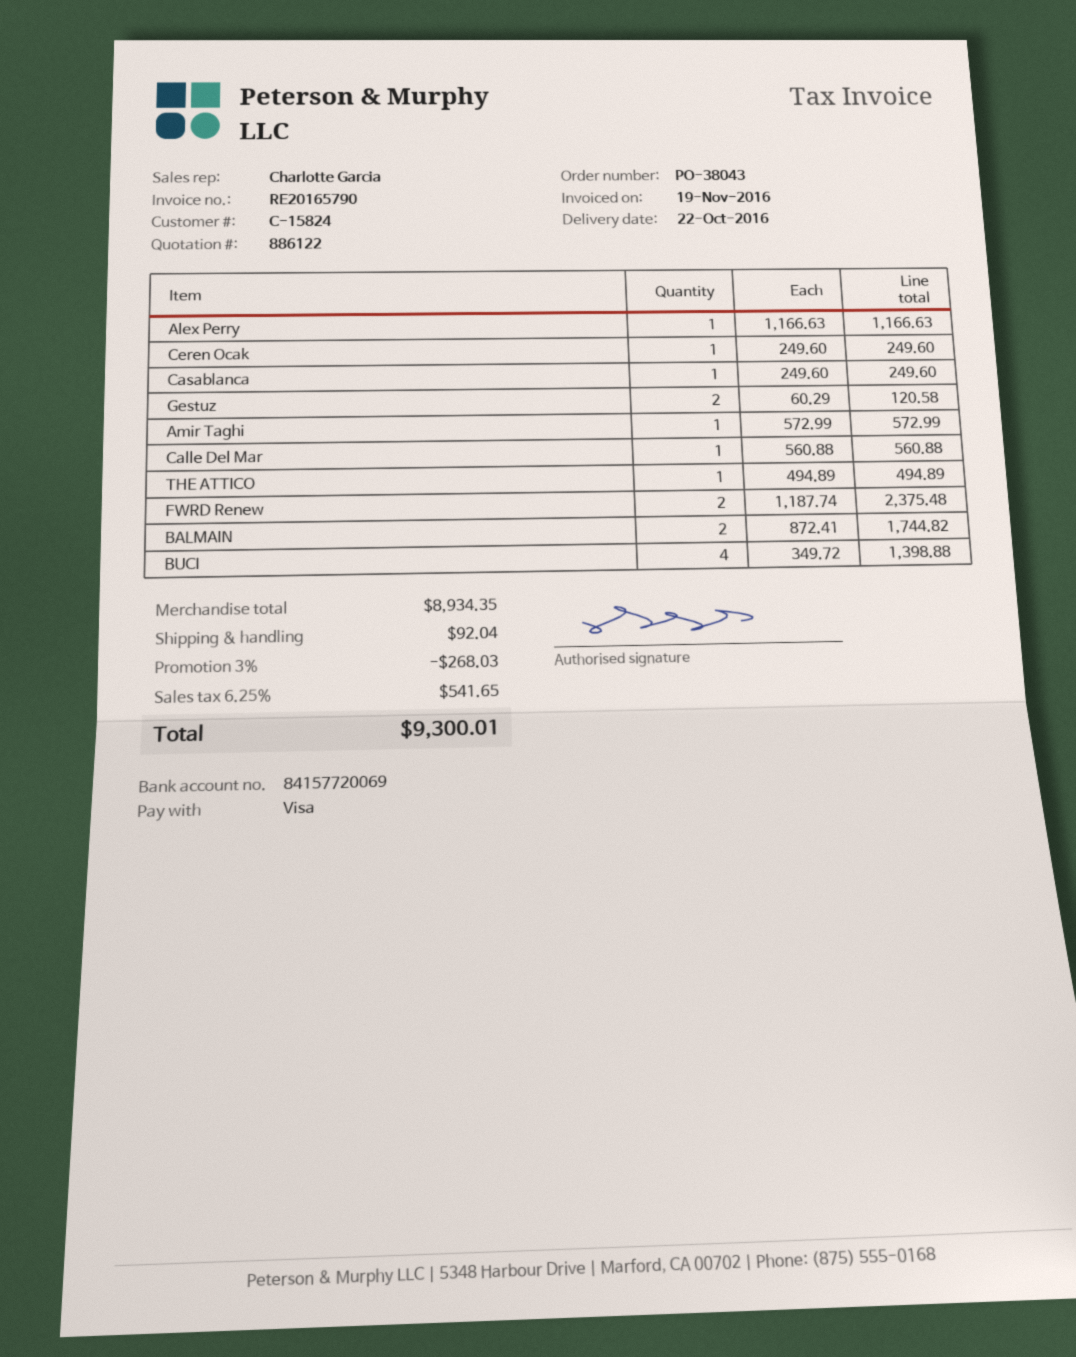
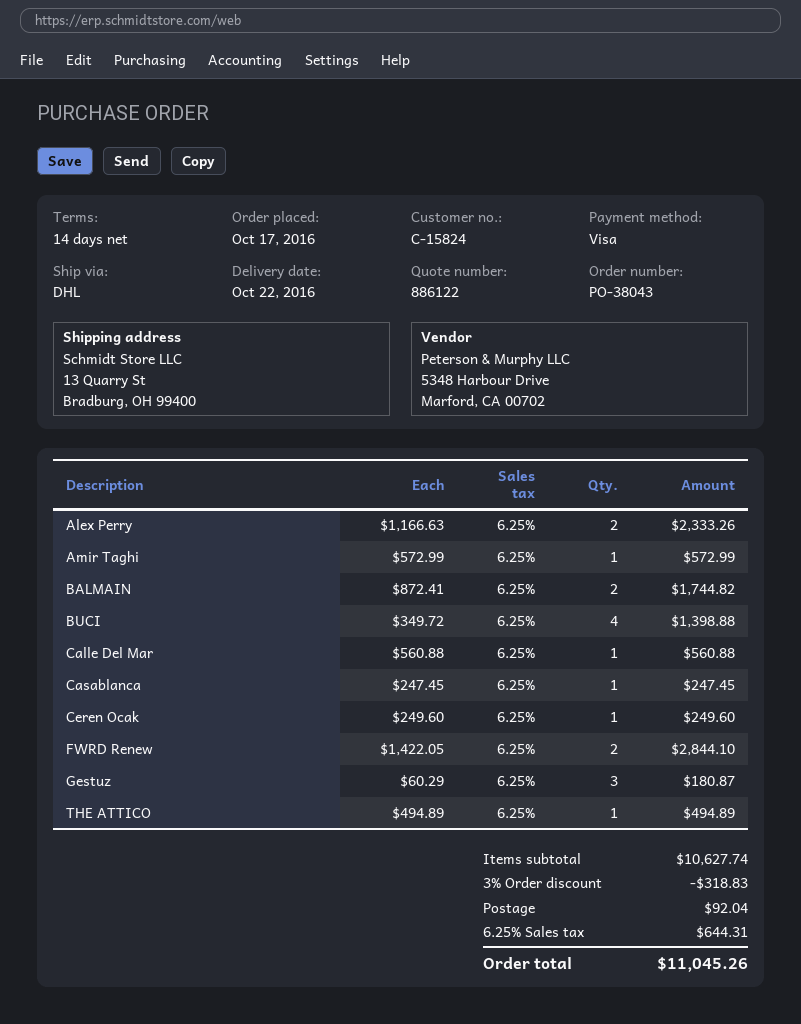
Alex Perry: 1 x 1166.63 = 1166.63 -> 2 x 1166.63 = 2333.26
Casablanca: 1 x 249.60 = 249.60 -> 1 x 247.45 = 247.45
Gestuz: 2 x 60.29 = 120.58 -> 3 x 60.29 = 180.87
FWRD Renew: 2 x 1187.74 = 2375.48 -> 2 x 1422.05 = 2844.10
subtotal: 8934.35 -> 10627.74
discount: 3% = 268.03 -> 3% = 318.83
tax: 6.25% = 541.65 -> 6.25% = 644.31
total: 9300.01 -> 11045.26

